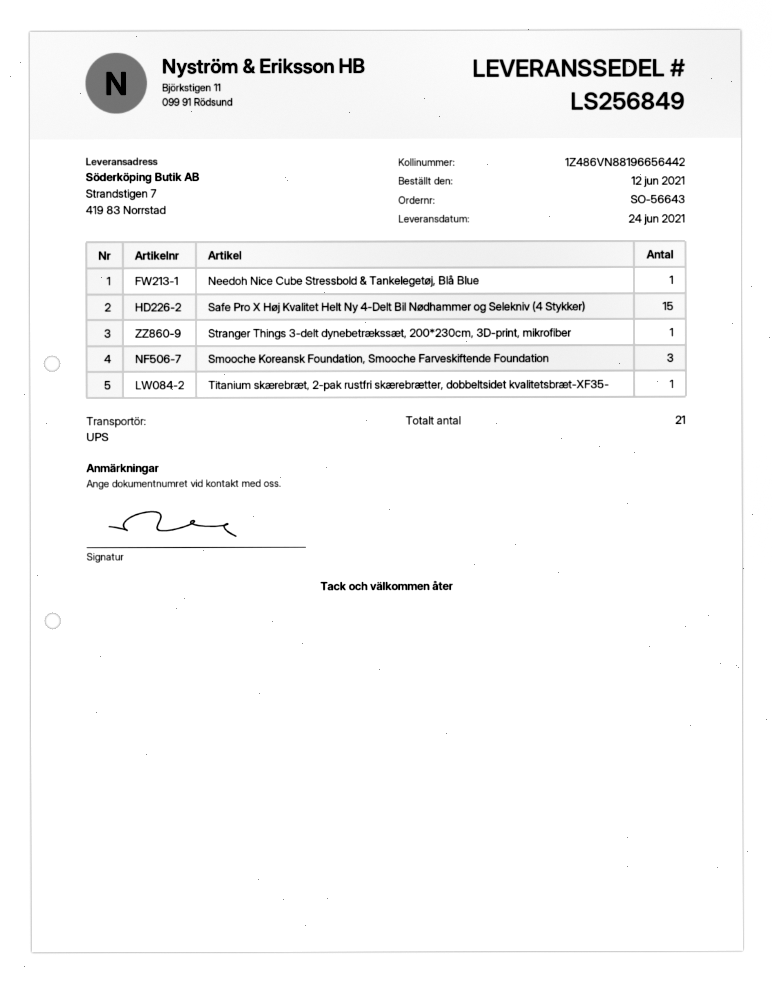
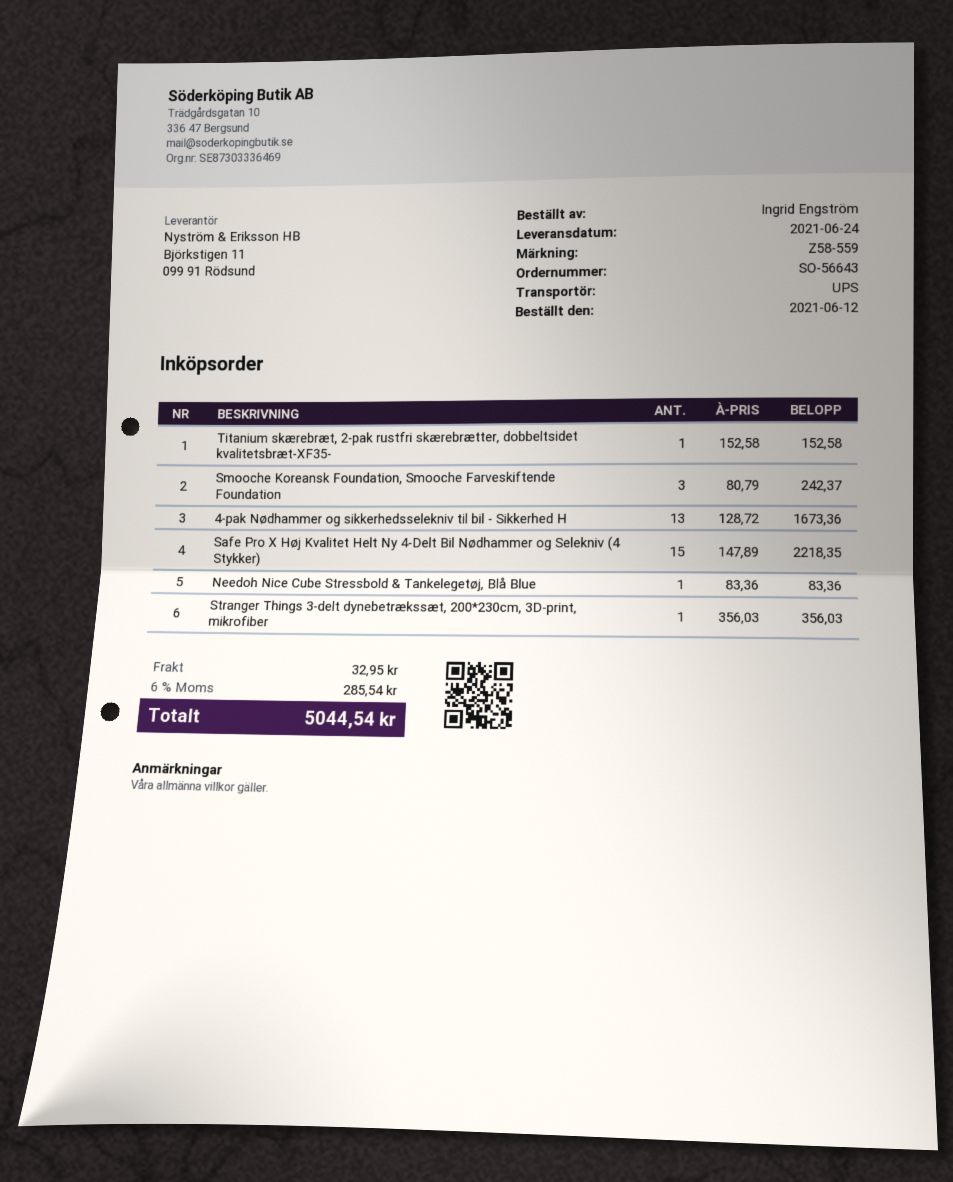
4-pak Nødhammer og sikkerhedsselekniv til bil - Sikkerhed H: none -> 13

